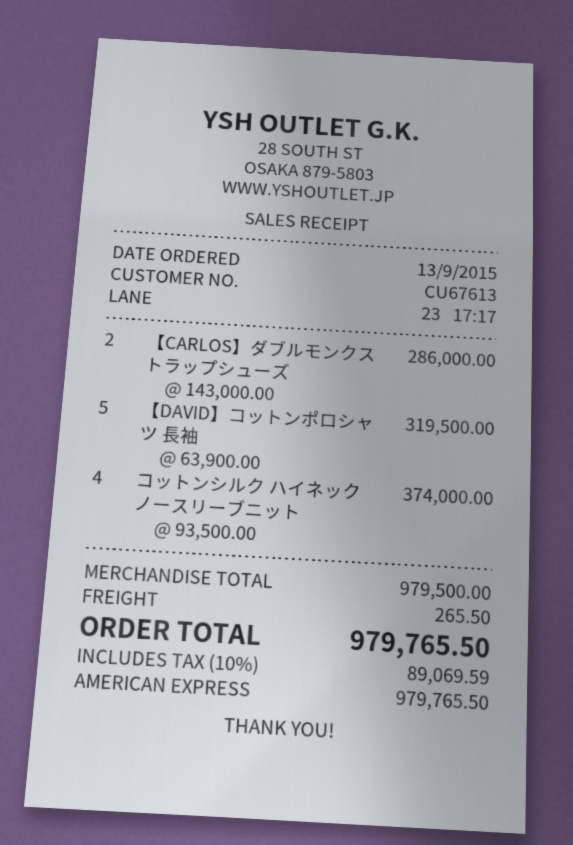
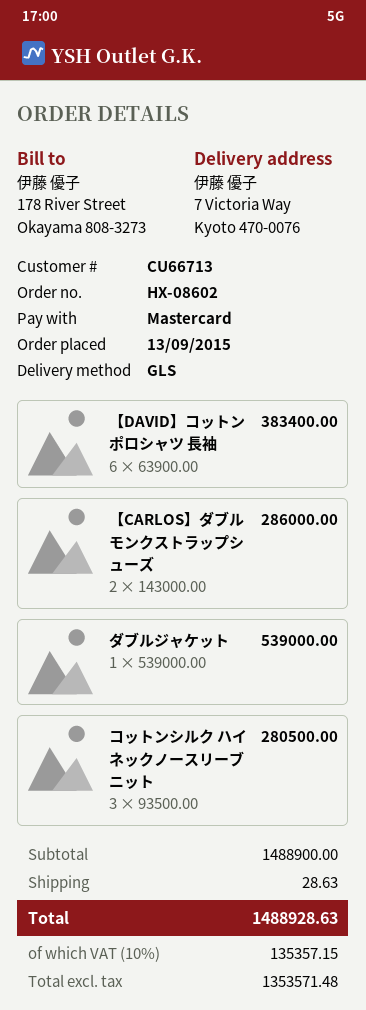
customer number: CU67613 -> CU66713
payment method: American Express -> Mastercard
【DAVID】コットンポロシャツ 長袖: 5 x 63900.00 = 319500.00 -> 6 x 63900.00 = 383400.00
コットンシルク ハイネックノースリーブニット: 4 x 93500.00 = 374000.00 -> 3 x 93500.00 = 280500.00
ダブルジャケット: none -> 1 x 539000.00 = 539000.00
subtotal: 979500.00 -> 1488900.00
shipping: 265.50 -> 28.63
tax: 10% = 89069.59 -> 10% = 135357.15
total: 979765.50 -> 1488928.63

